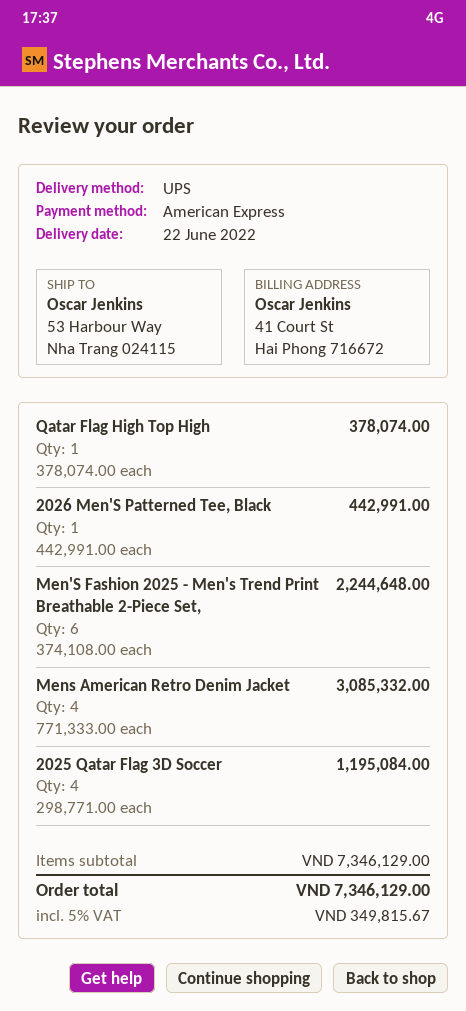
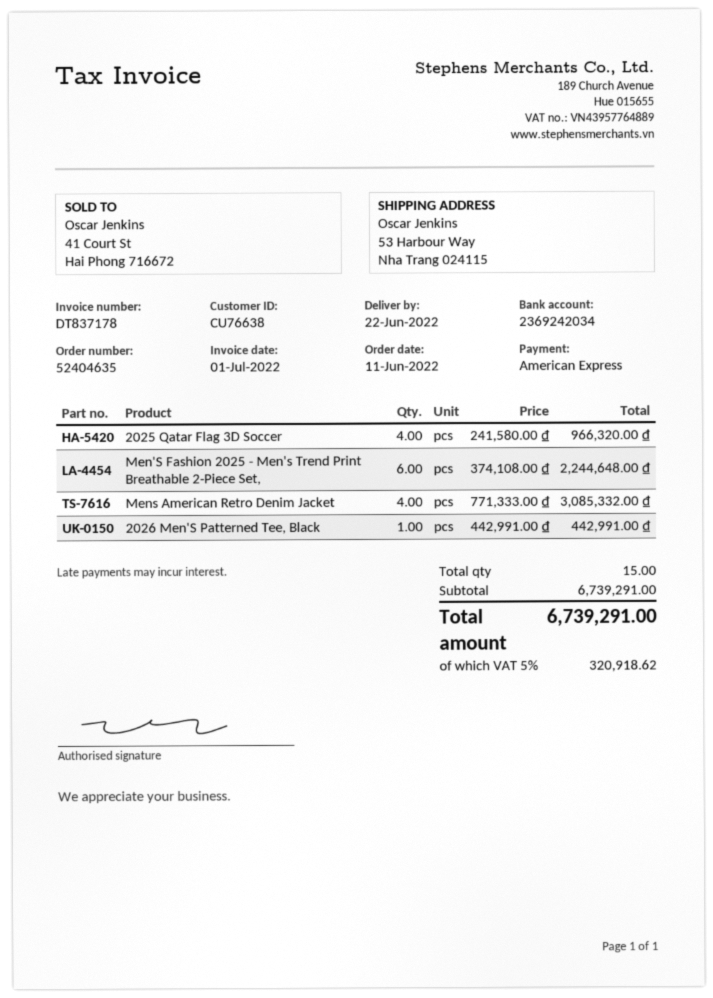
Qatar Flag High Top High: 1 x 378074.00 = 378074.00 -> none
2025 Qatar Flag 3D Soccer: 4 x 298771.00 = 1195084.00 -> 4 x 241580.00 = 966320.00
subtotal: 7346129.00 -> 6739291.00
tax: 5% = 349815.67 -> 5% = 320918.62
total: 7346129.00 -> 6739291.00

